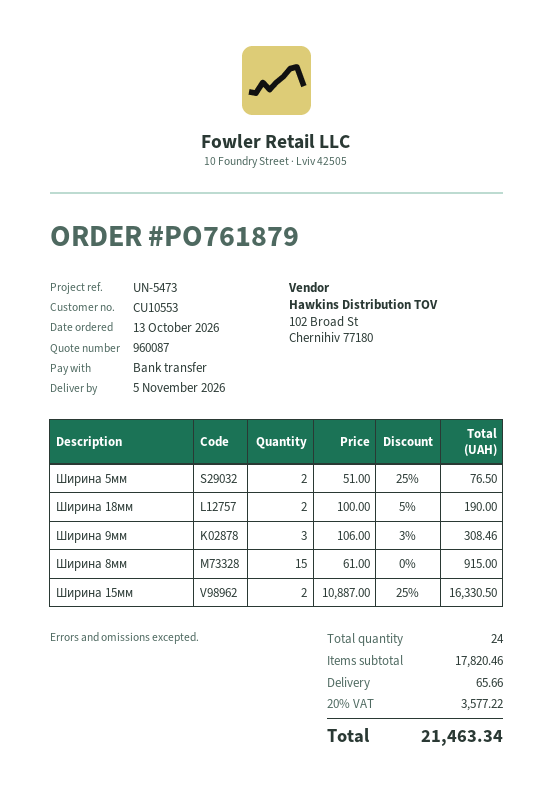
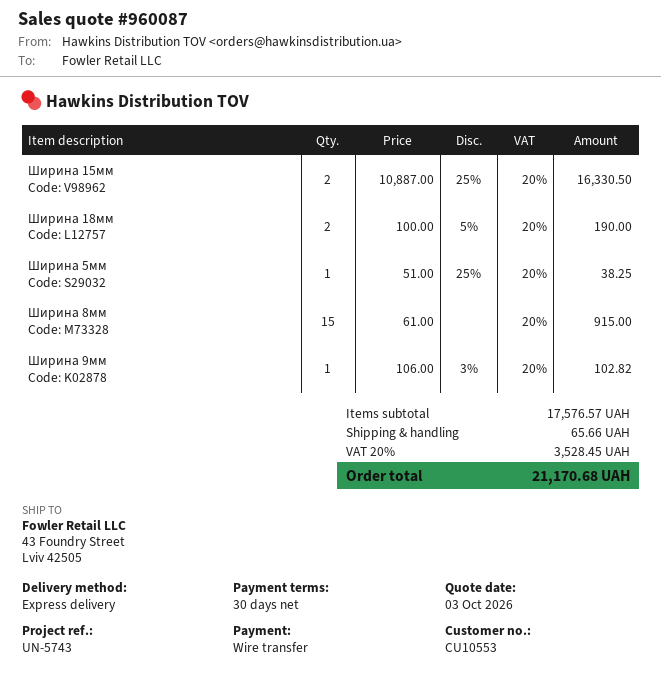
reference: UN-5473 -> UN-5743
Ширина 5мм: 2 x 51.00 - 25% = 76.50 -> 1 x 51.00 - 25% = 38.25
Ширина 9мм: 3 x 106.00 - 3% = 308.46 -> 1 x 106.00 - 3% = 102.82
subtotal: 17820.46 -> 17576.57
tax: 20% = 3577.22 -> 20% = 3528.45
total: 21463.34 -> 21170.68

